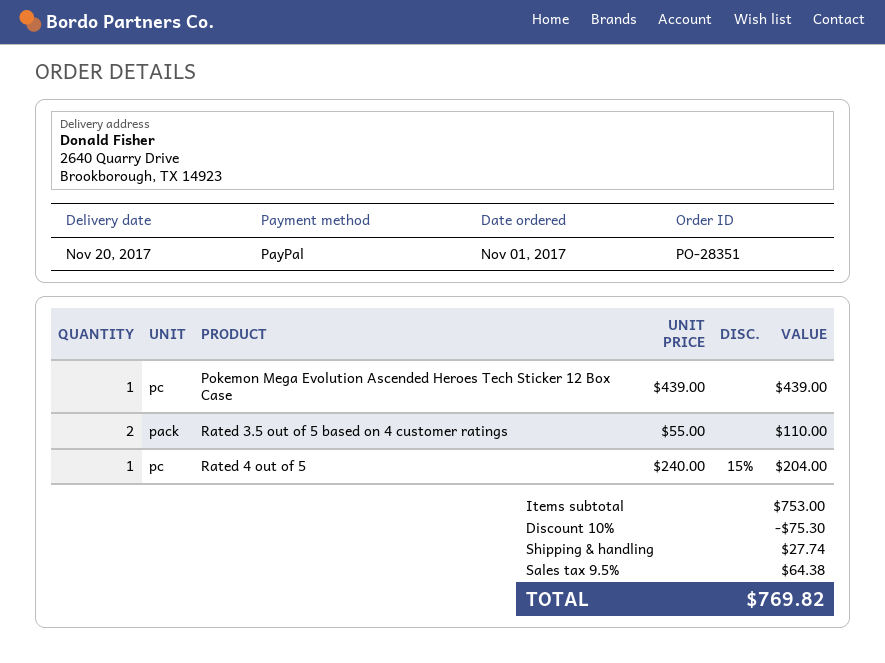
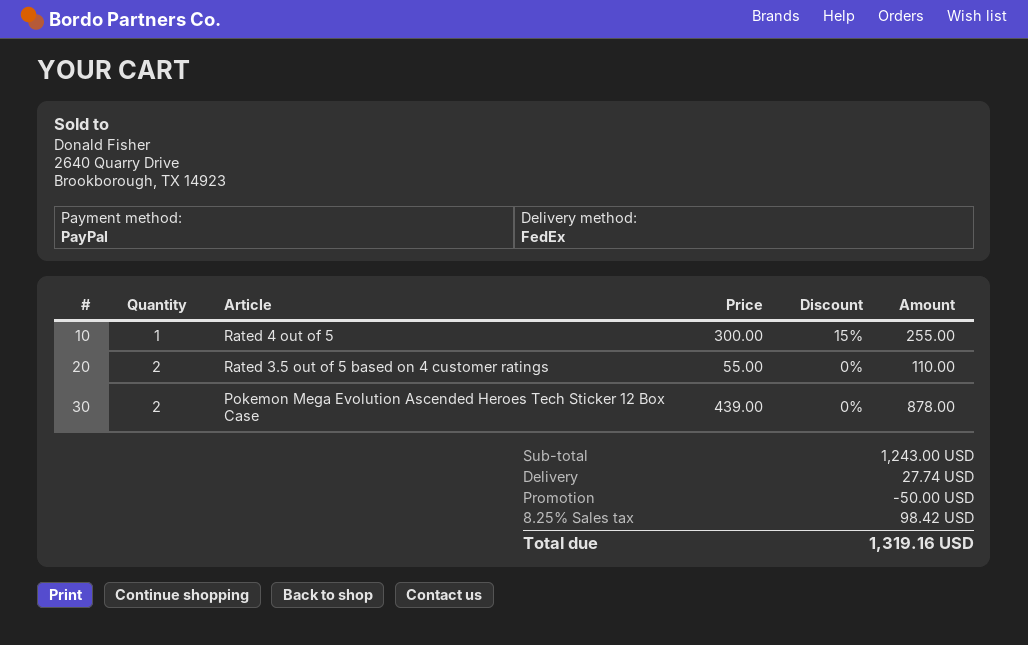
Pokemon Mega Evolution Ascended Heroes Tech Sticker 12 Box Case: 1 x 439.00 = 439.00 -> 2 x 439.00 = 878.00
Rated 4 out of 5: 1 x 240.00 - 15% = 204.00 -> 1 x 300.00 - 15% = 255.00
subtotal: 753.00 -> 1243.00
discount: 75.30 -> 50.00
tax: 9.5% = 64.38 -> 8.25% = 98.42
total: 769.82 -> 1319.16

